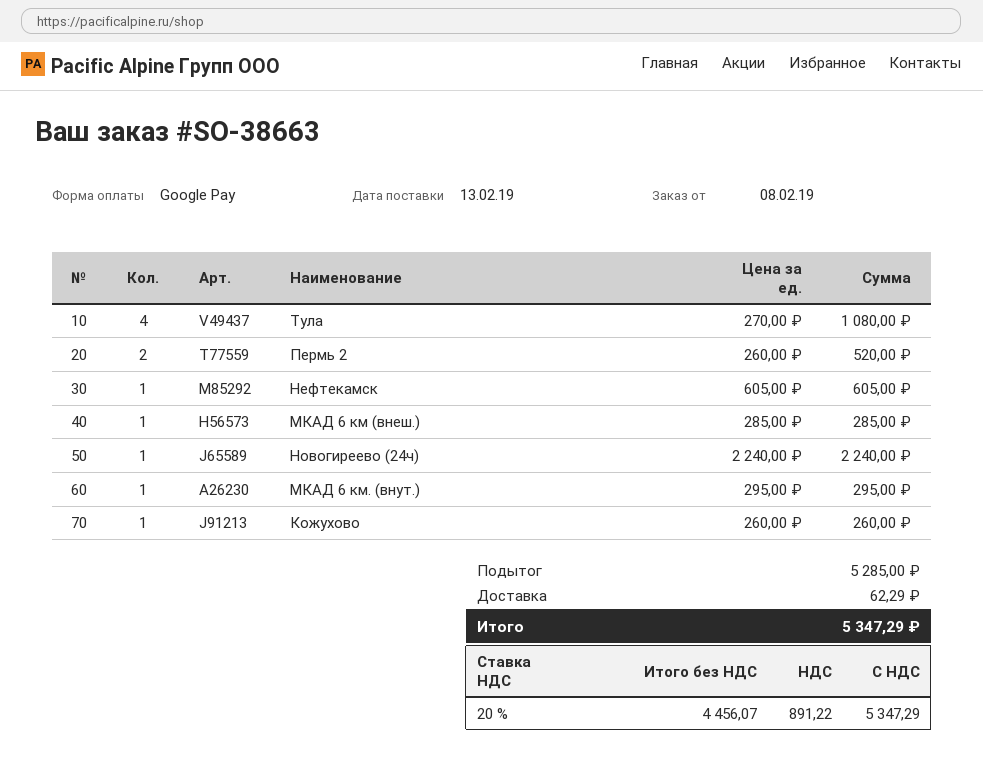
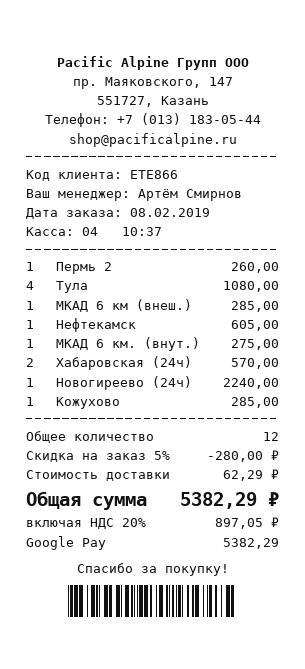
Пермь 2: 2 for 520.00 -> 1 for 260.00
МКАД 6 км. (внут.): 1 for 295.00 -> 1 for 275.00
Кожухово: 1 for 260.00 -> 1 for 285.00
Хабаровская (24ч): none -> 2 for 570.00
discount: none -> 5% = 280.00
tax: 20% = 891.22 -> 20% = 897.05
total: 5347.29 -> 5382.29

